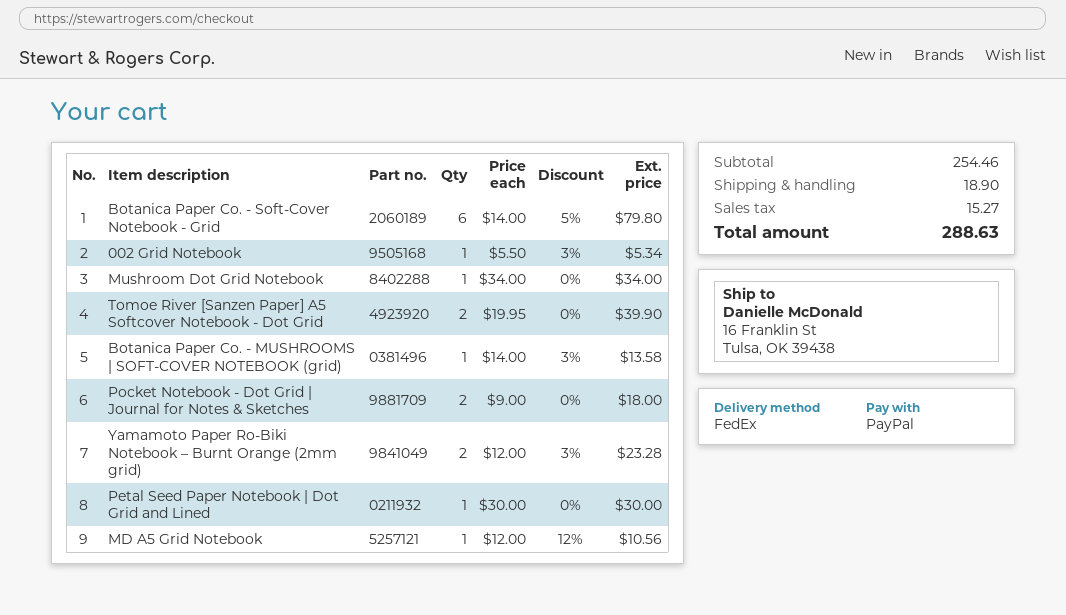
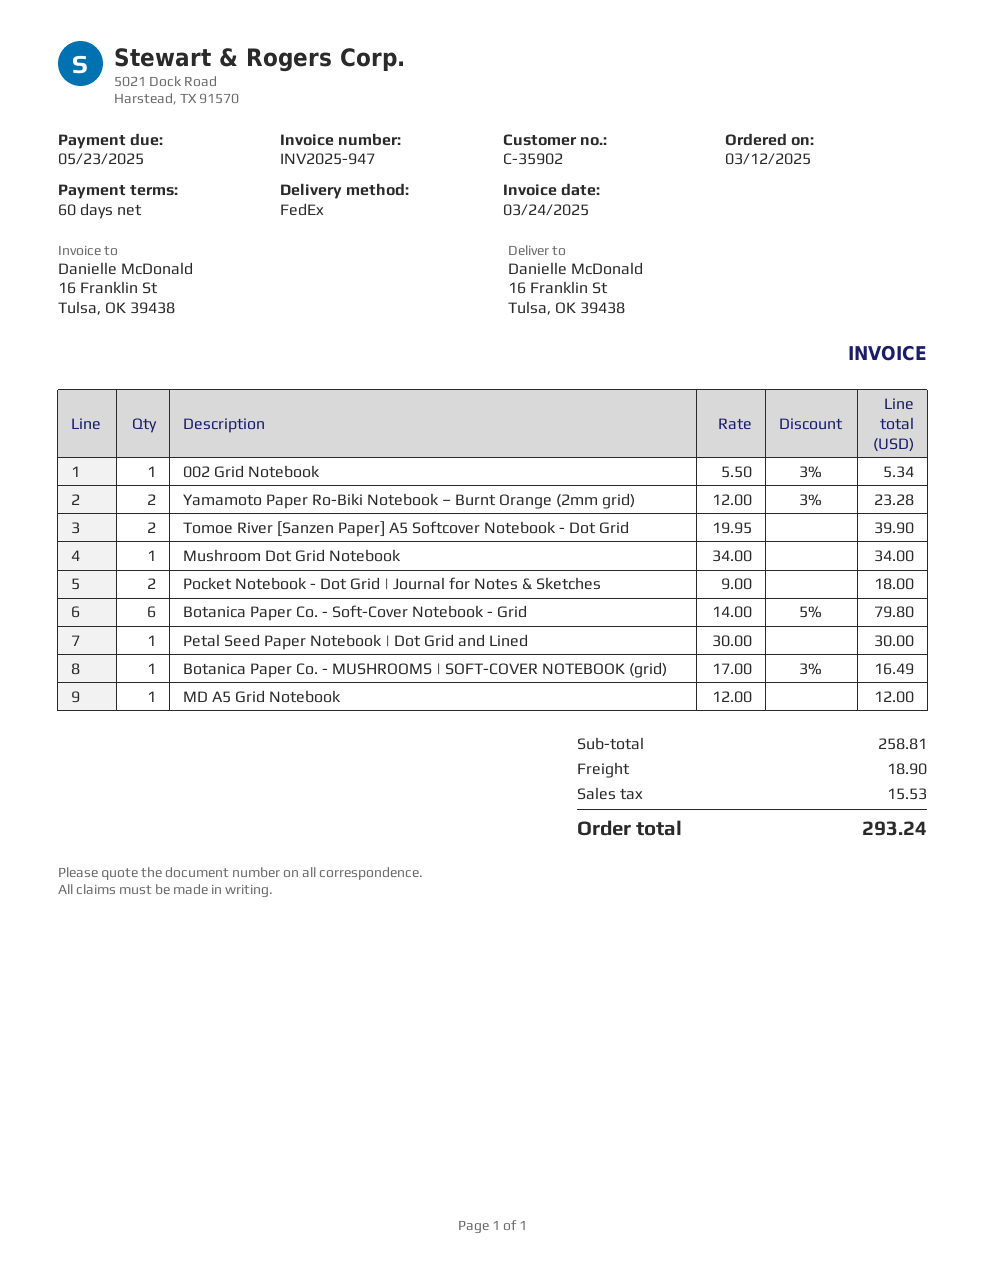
Botanica Paper Co. - MUSHROOMS | SOFT-COVER NOTEBOOK (grid): 1 x 14.00 - 3% = 13.58 -> 1 x 17.00 - 3% = 16.49
MD A5 Grid Notebook: 1 x 12.00 - 12% = 10.56 -> 1 x 12.00 = 12.00
subtotal: 254.46 -> 258.81
tax: 15.27 -> 15.53
total: 288.63 -> 293.24

